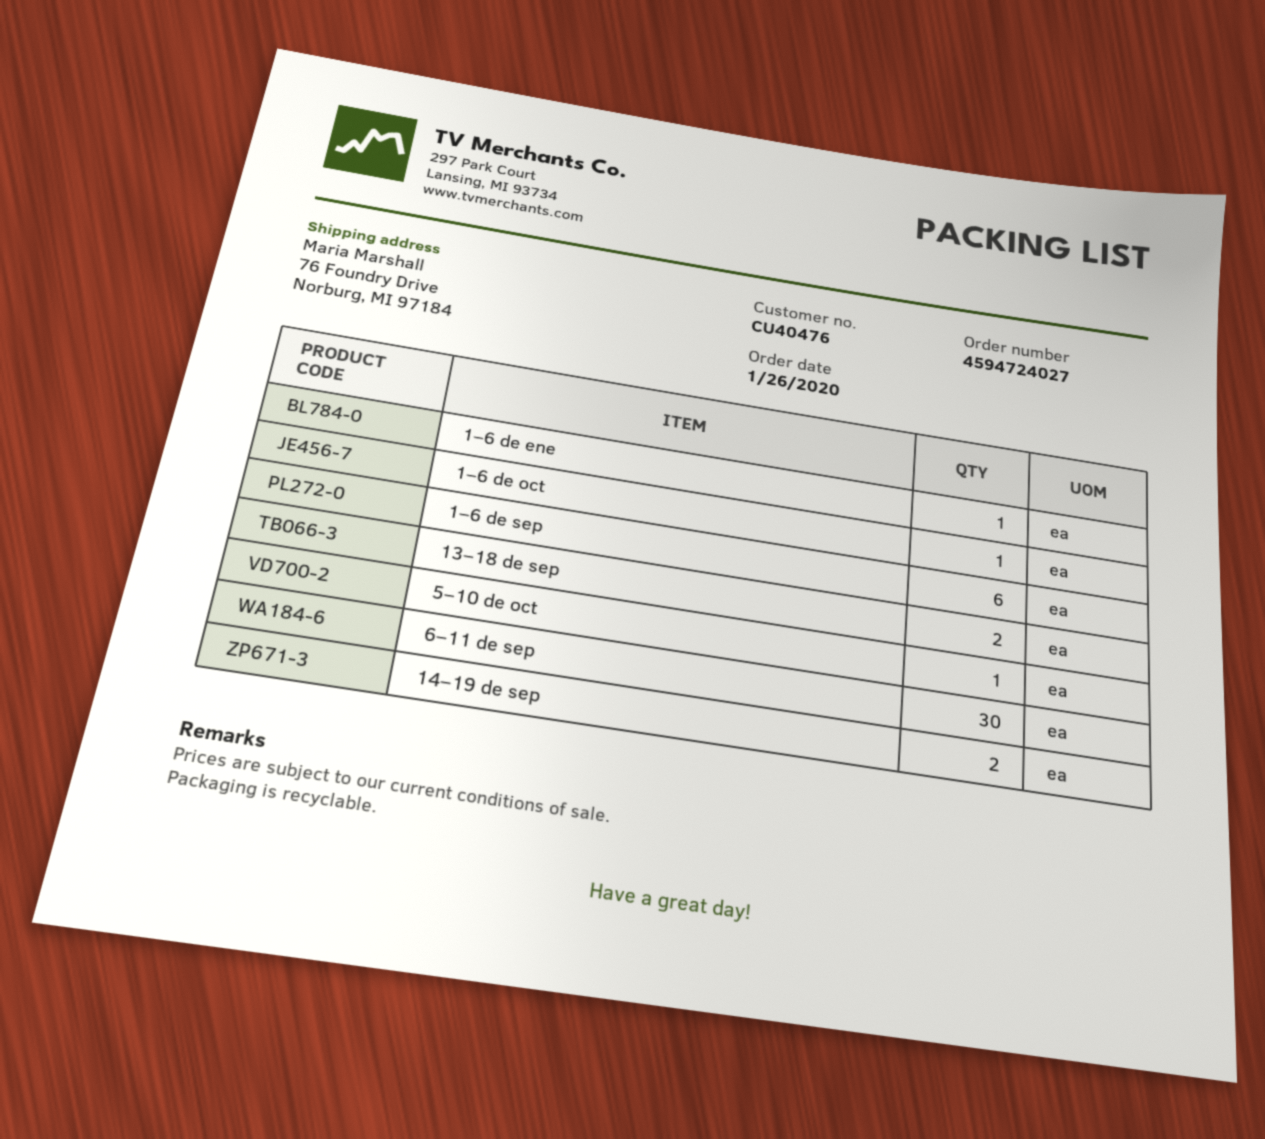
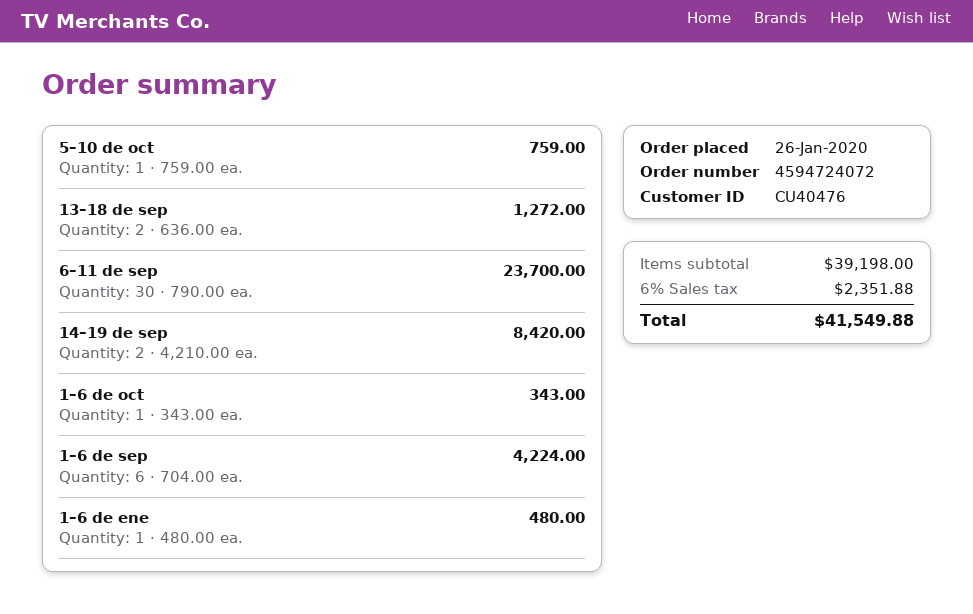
order number: 4594724027 -> 4594724072

